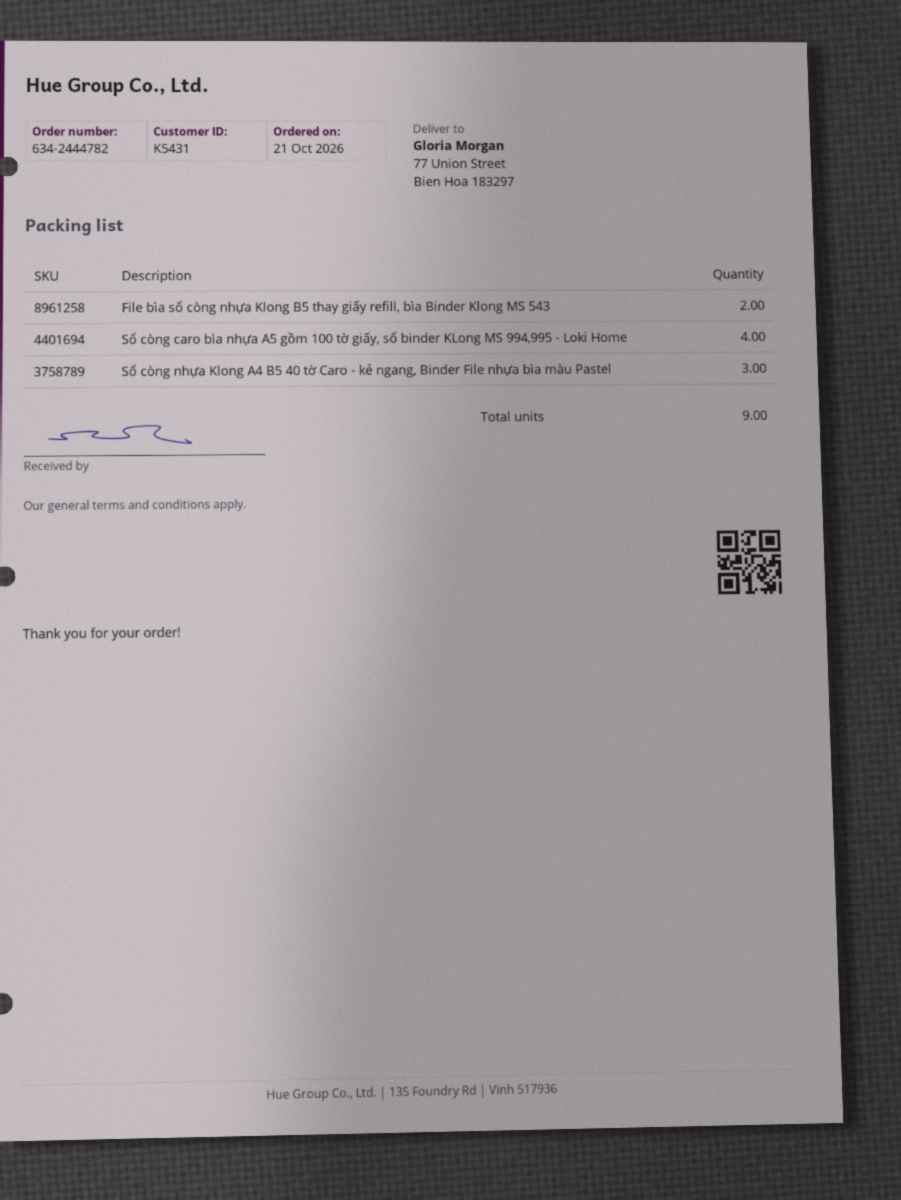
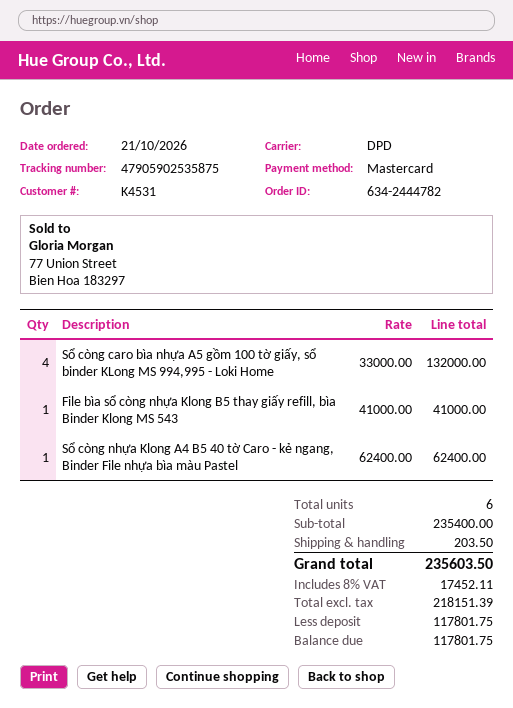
customer number: K5431 -> K4531
File bìa sổ còng nhựa Klong B5 thay giấy refill, bìa Binder Klong MS 543: 2 -> 1
Sổ còng nhựa Klong A4 B5 40 tờ Caro - kẻ ngang, Binder File nhựa bìa màu Pastel: 3 -> 1
total quantity: 9 -> 6

